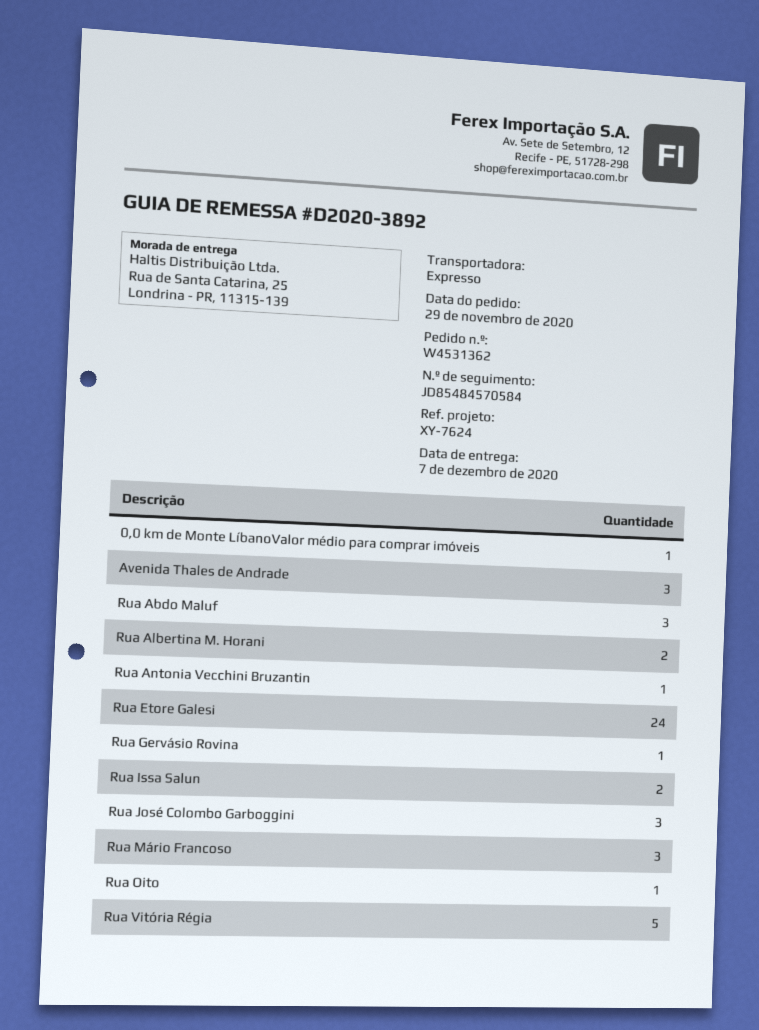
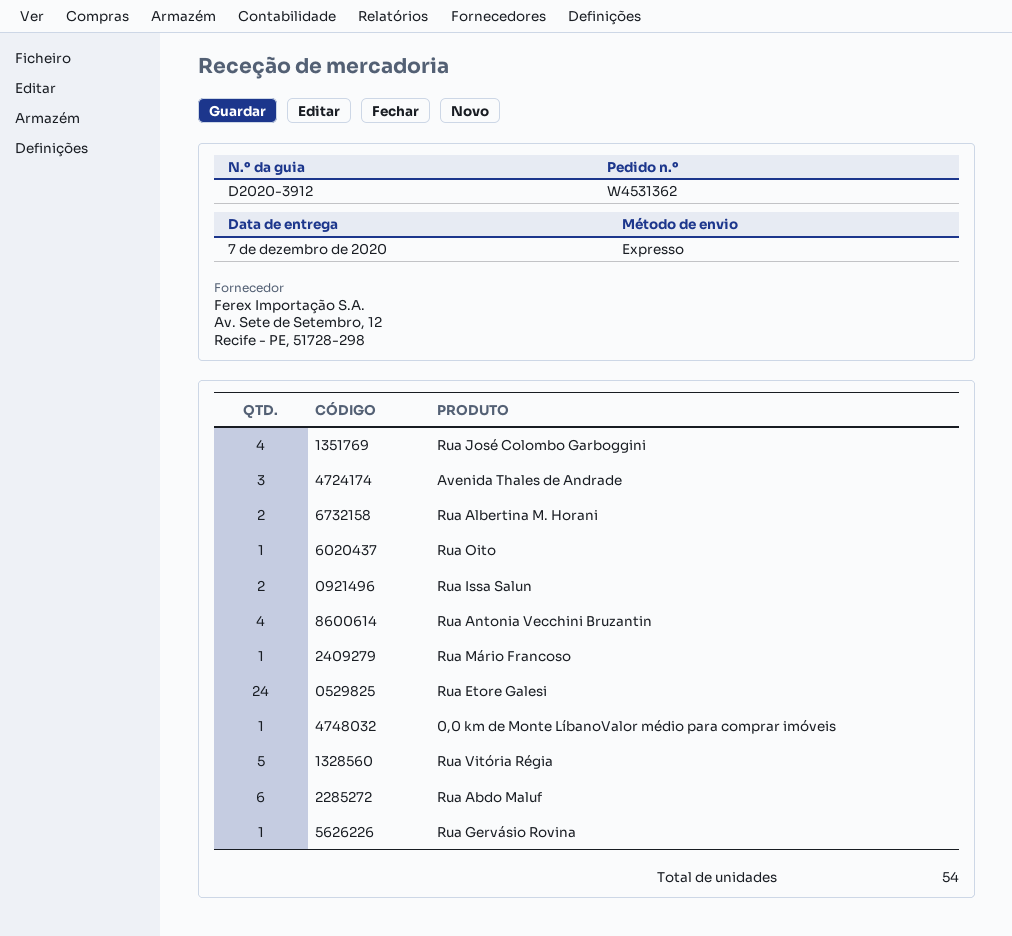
delivery note number: D2020-3892 -> D2020-3912
Rua Abdo Maluf: 3 -> 6
Rua Antonia Vecchini Bruzantin: 1 -> 4
Rua José Colombo Garboggini: 3 -> 4
Rua Mário Francoso: 3 -> 1

